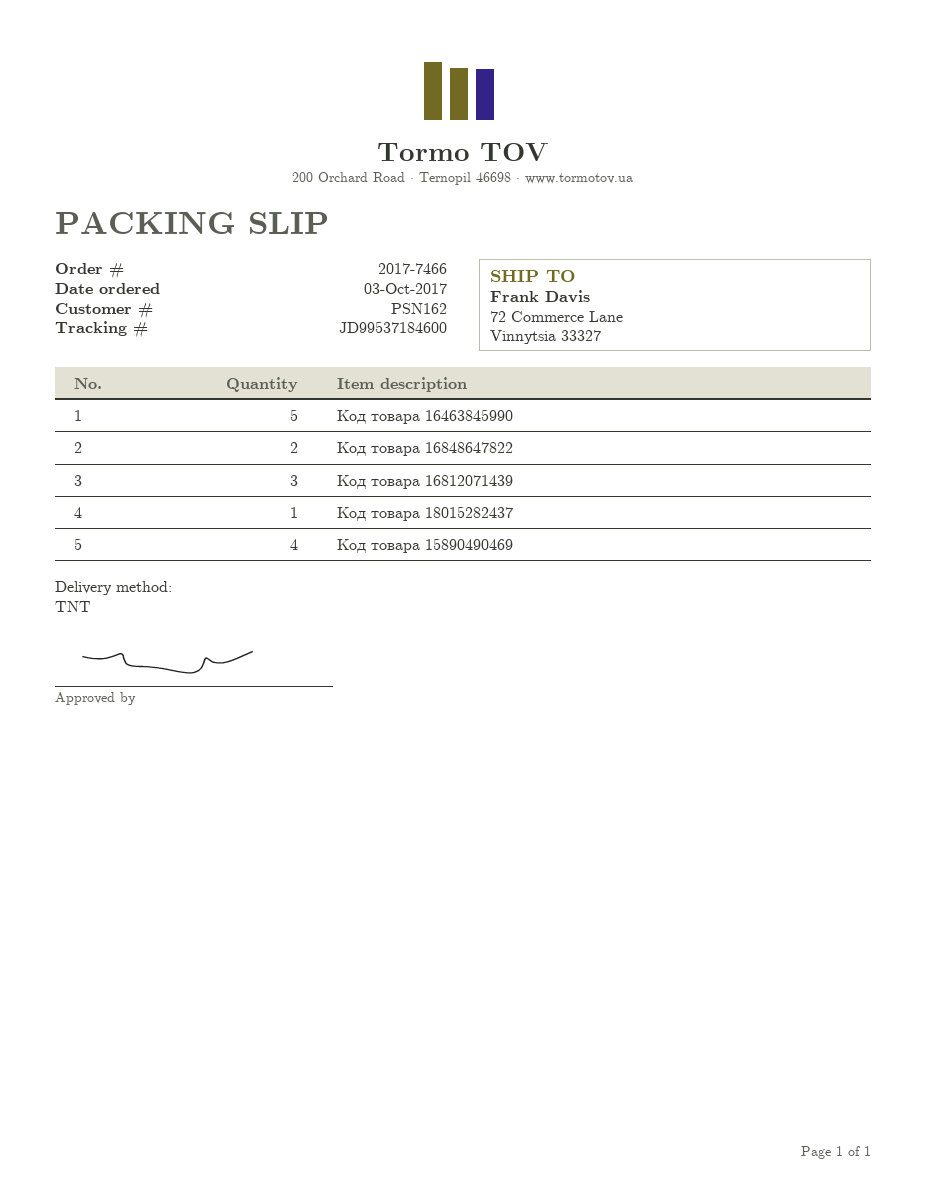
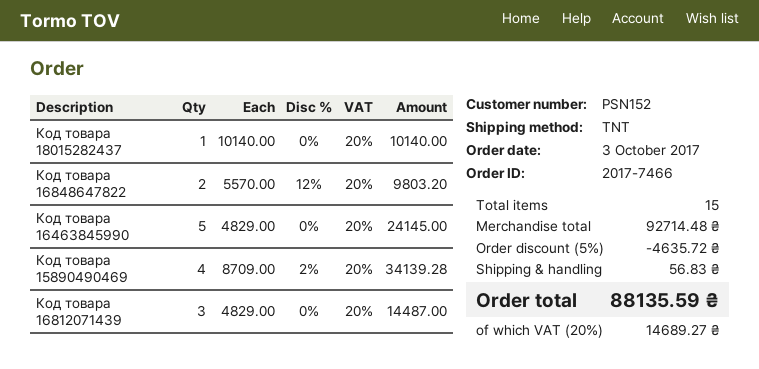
customer number: PSN162 -> PSN152

